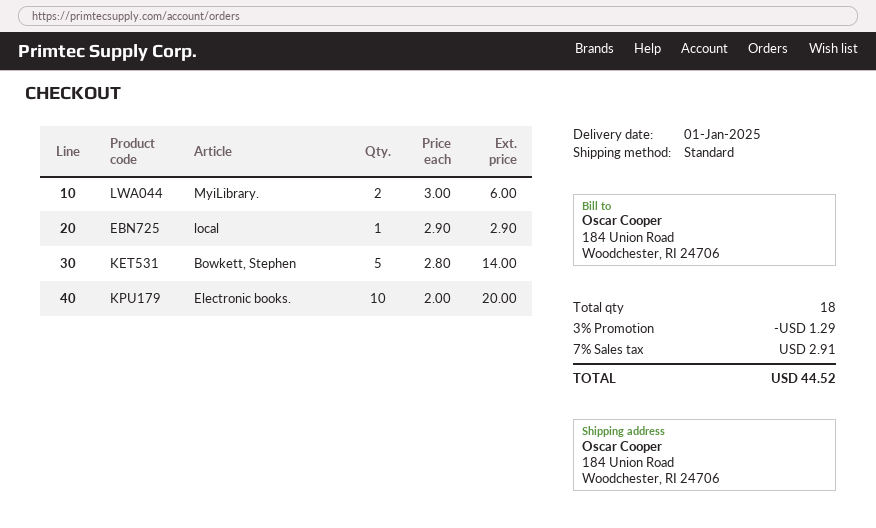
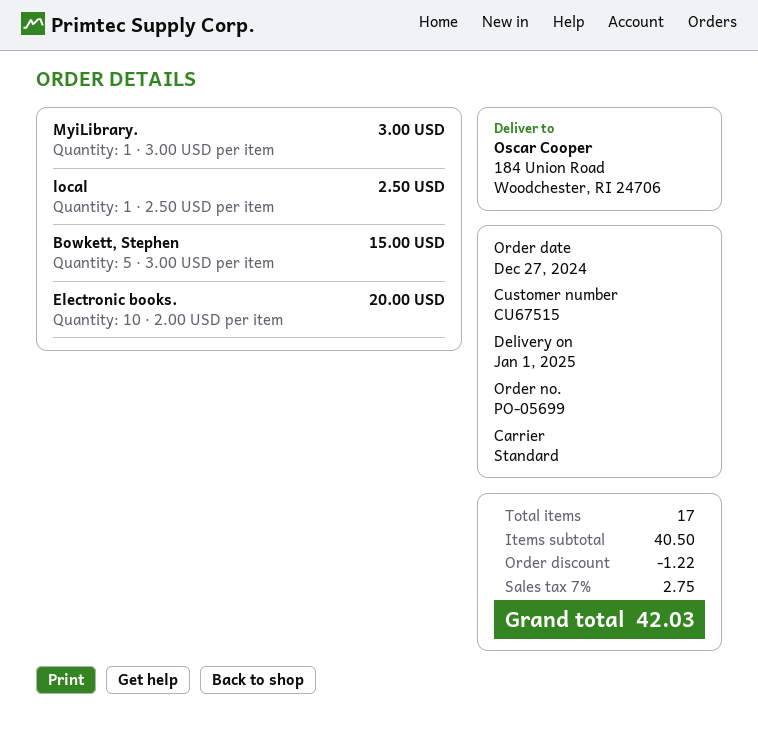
MyiLibrary.: 2 x 3.00 = 6.00 -> 1 x 3.00 = 3.00
local: 1 x 2.90 = 2.90 -> 1 x 2.50 = 2.50
Bowkett, Stephen: 5 x 2.80 = 14.00 -> 5 x 3.00 = 15.00
total quantity: 18 -> 17
discount: 1.29 -> 1.22
tax: 7% = 2.91 -> 7% = 2.75
total: 44.52 -> 42.03

